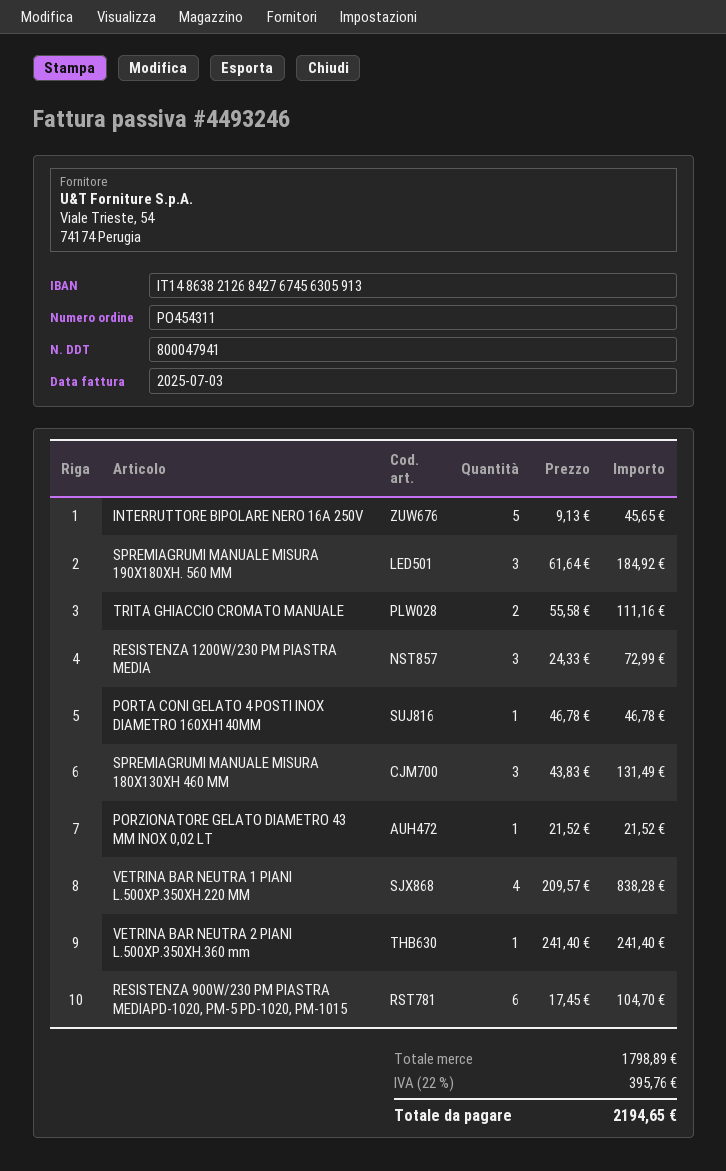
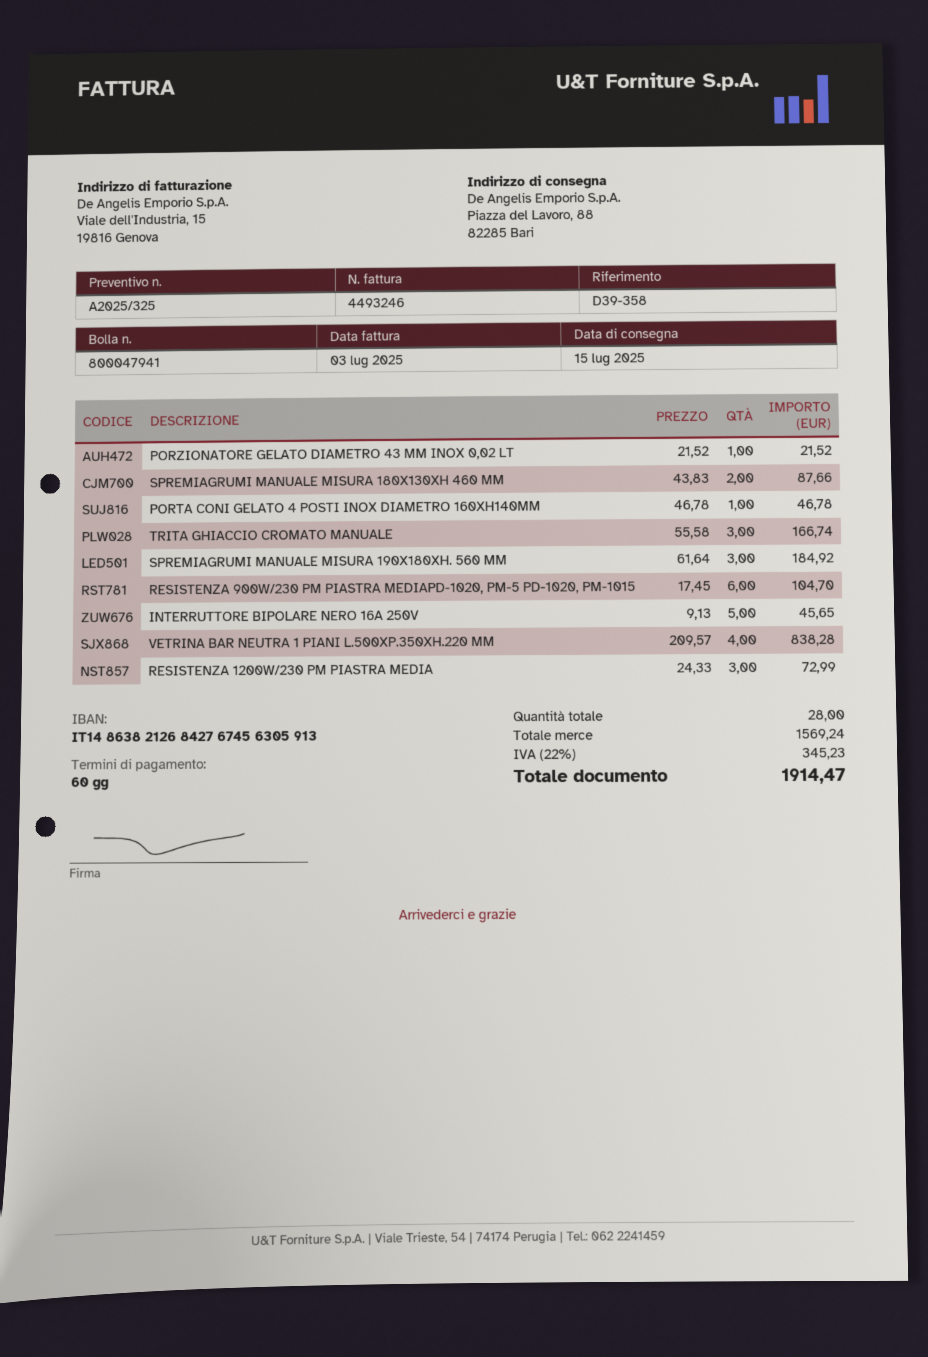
TRITA GHIACCIO CROMATO MANUALE: 2 x 55.58 = 111.16 -> 3 x 55.58 = 166.74
SPREMIAGRUMI MANUALE MISURA 180X130XH 460 MM: 3 x 43.83 = 131.49 -> 2 x 43.83 = 87.66
VETRINA BAR NEUTRA 2 PIANI L.500XP.350XH.360 mm: 1 x 241.40 = 241.40 -> none
subtotal: 1798.89 -> 1569.24
tax: 22% = 395.76 -> 22% = 345.23
total: 2194.65 -> 1914.47

